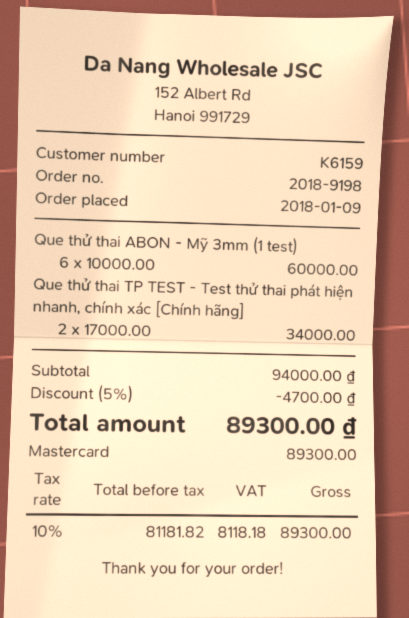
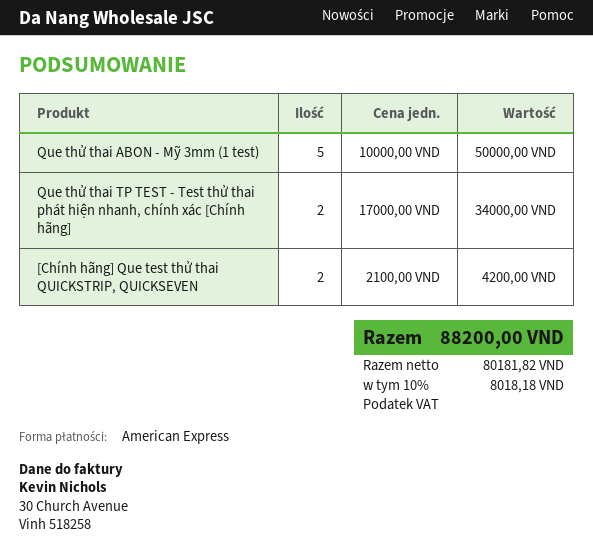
payment method: Mastercard -> American Express
Que thử thai ABON - Mỹ 3mm (1 test): 6 x 10000.00 = 60000.00 -> 5 x 10000.00 = 50000.00
[Chính hãng] Que test thử thai QUICKSTRIP, QUICKSEVEN: none -> 2 x 2100.00 = 4200.00
discount: 5% = 4700.00 -> none
net: 81181.82 -> 80181.82
tax: 10% = 8118.18 -> 10% = 8018.18
total: 89300.00 -> 88200.00

